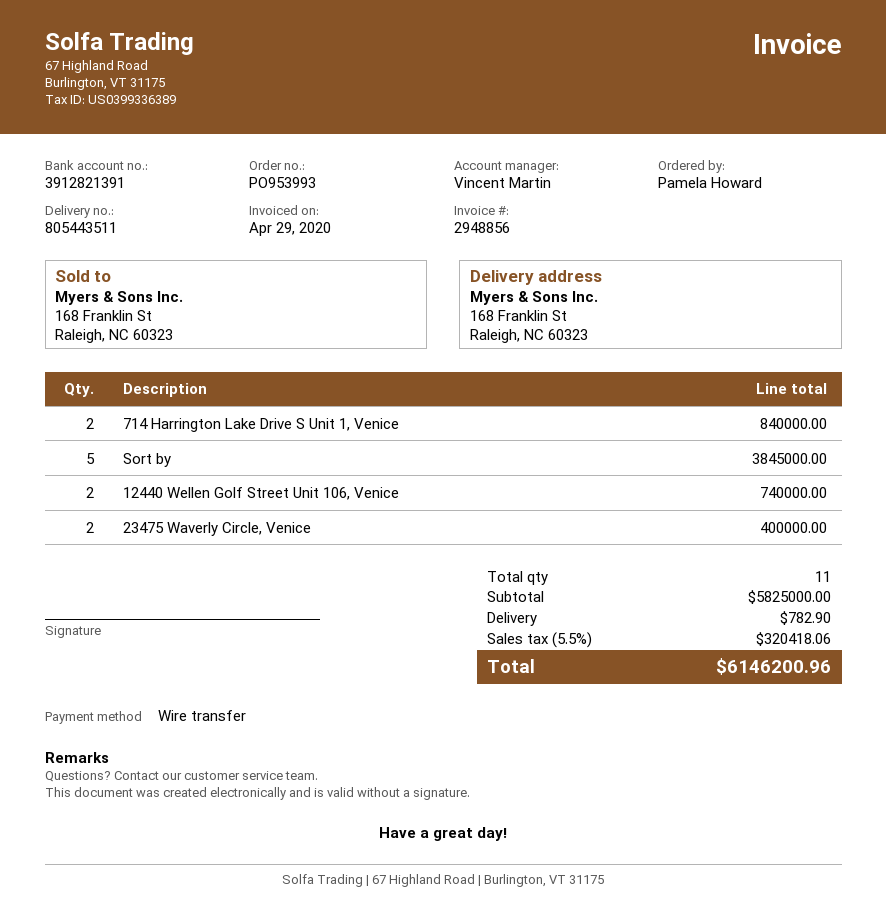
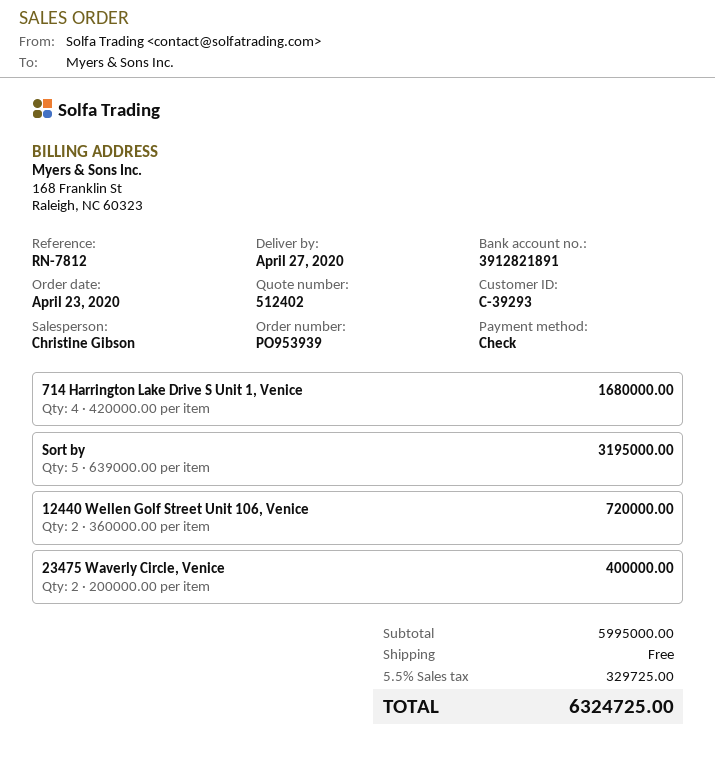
order number: PO953993 -> PO953939
sales rep: Vincent Martin -> Christine Gibson
payment method: bank transfer -> cheque
bank account: 3912821391 -> 3912821891
714 Harrington Lake Drive S Unit 1, Venice: 2 for 840000.00 -> 4 for 1680000.00
Sort by: 5 for 3845000.00 -> 5 for 3195000.00
12440 Wellen Golf Street Unit 106, Venice: 2 for 740000.00 -> 2 for 720000.00
subtotal: 5825000.00 -> 5995000.00
shipping: 782.90 -> 0.00
tax: 5.5% = 320418.06 -> 5.5% = 329725.00
total: 6146200.96 -> 6324725.00

